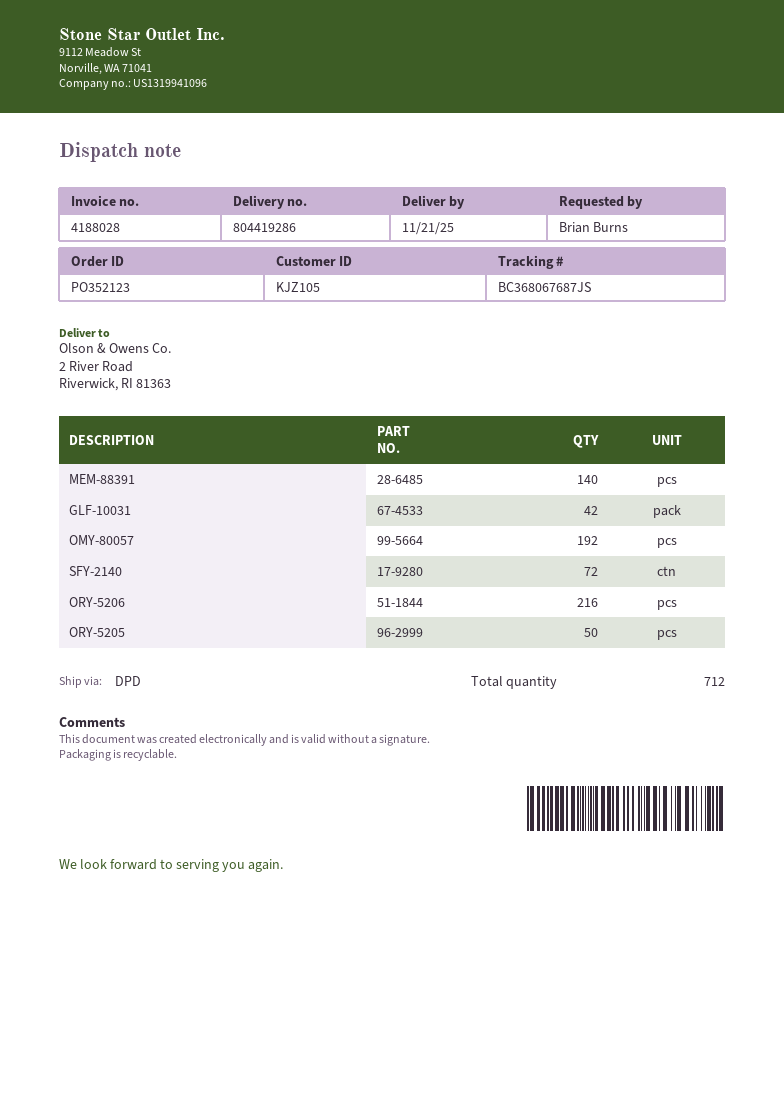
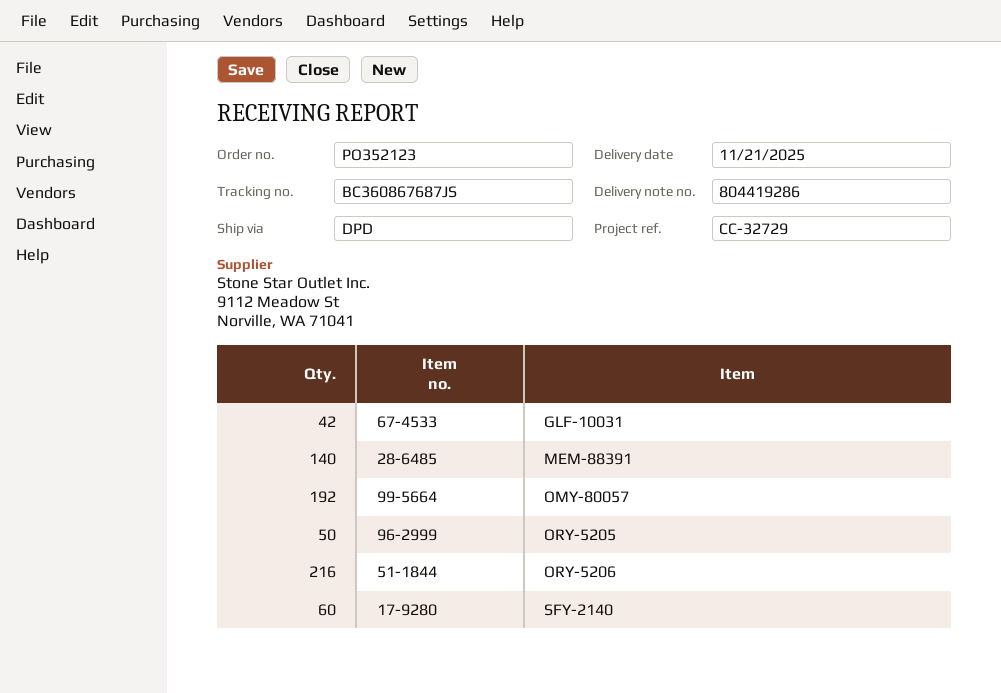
tracking number: BC368067687JS -> BC360867687JS
SFY-2140: 72 -> 60

